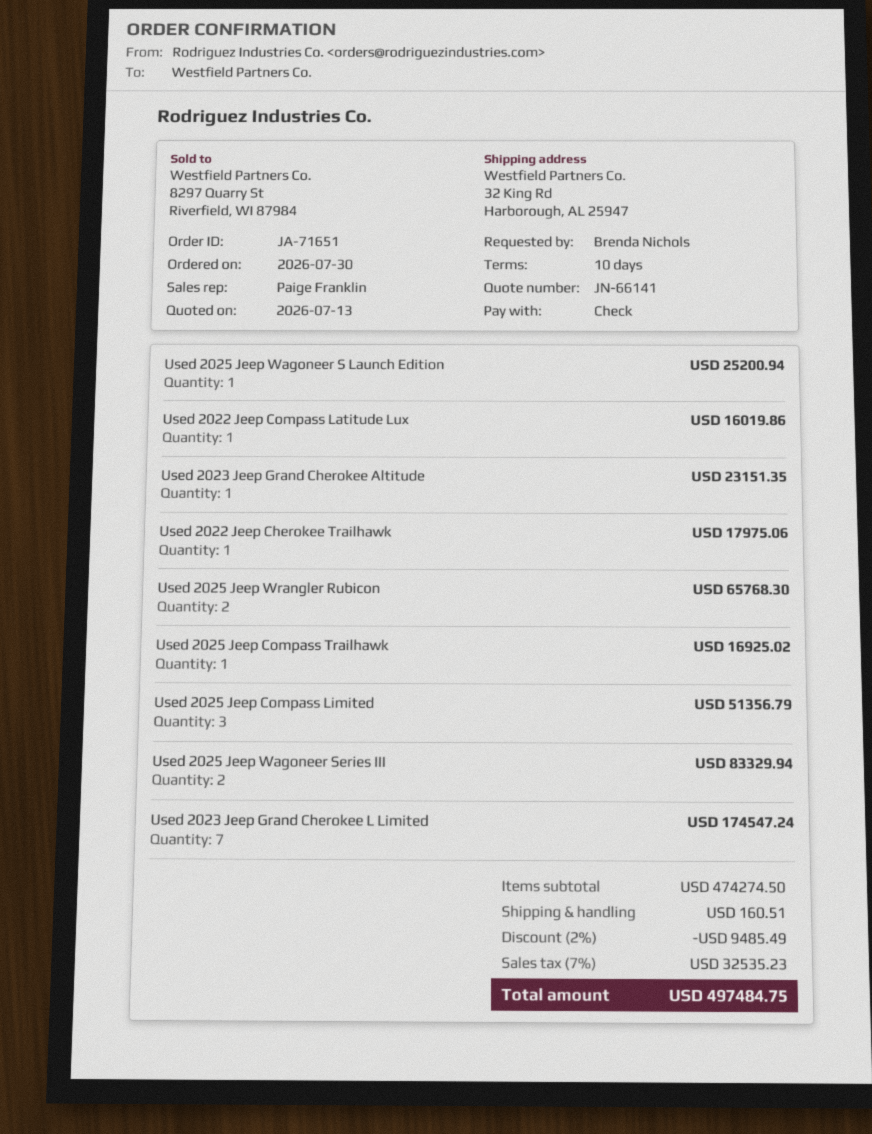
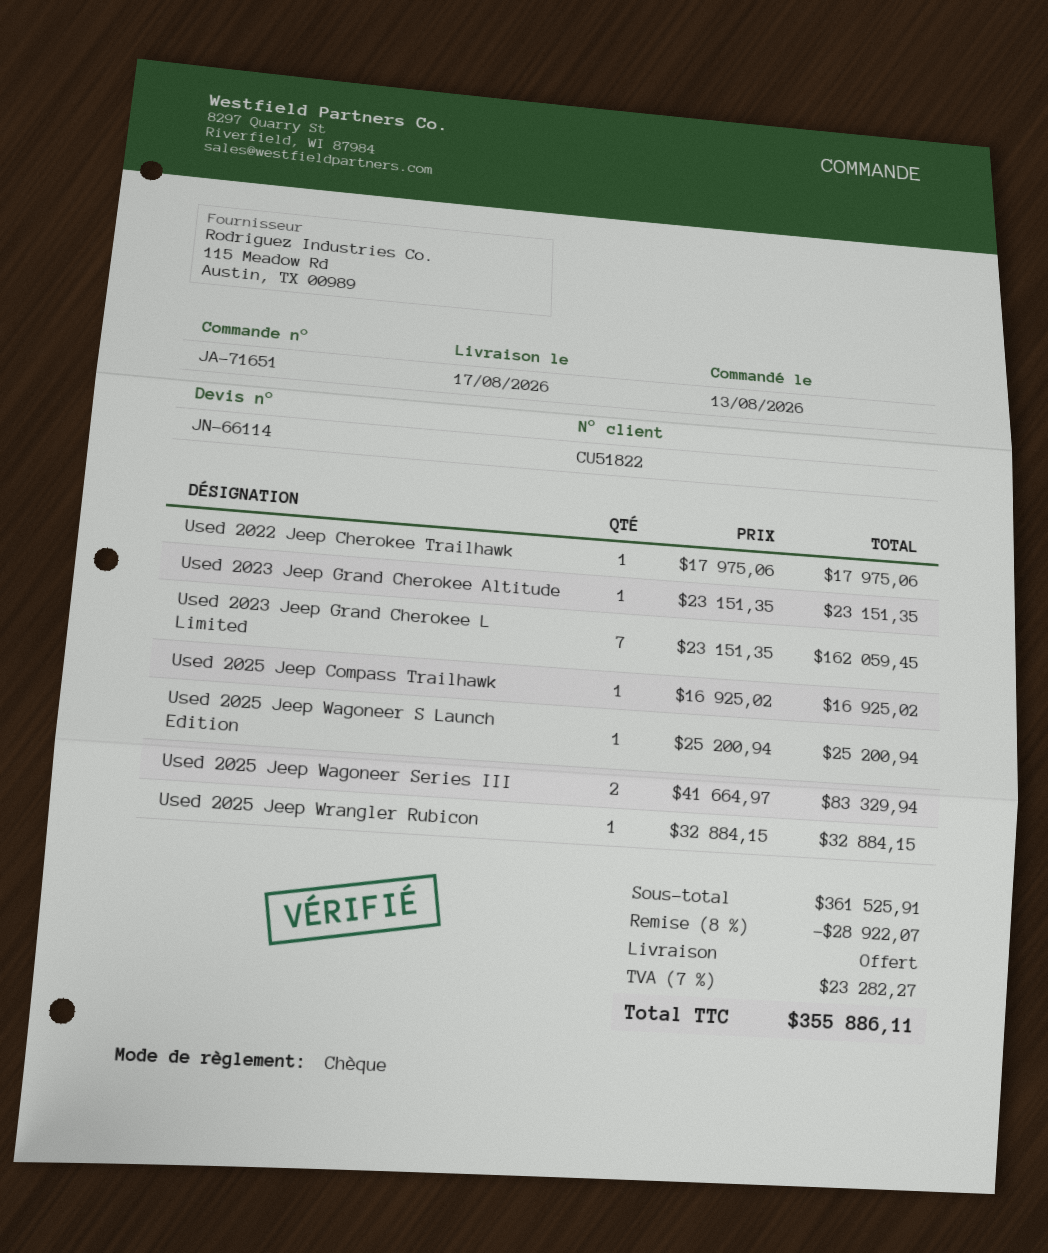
quote number: JN-66141 -> JN-66114
order date: 2026-07-30 -> 2026-08-13
Used 2022 Jeep Compass Latitude Lux: 1 for 16019.86 -> none
Used 2025 Jeep Wrangler Rubicon: 2 for 65768.30 -> 1 for 32884.15
Used 2025 Jeep Compass Limited: 3 for 51356.79 -> none
Used 2023 Jeep Grand Cherokee L Limited: 7 for 174547.24 -> 7 for 162059.45
subtotal: 474274.50 -> 361525.91
discount: 2% = 9485.49 -> 8% = 28922.07
shipping: 160.51 -> 0.00
tax: 7% = 32535.23 -> 7% = 23282.27
total: 497484.75 -> 355886.11

